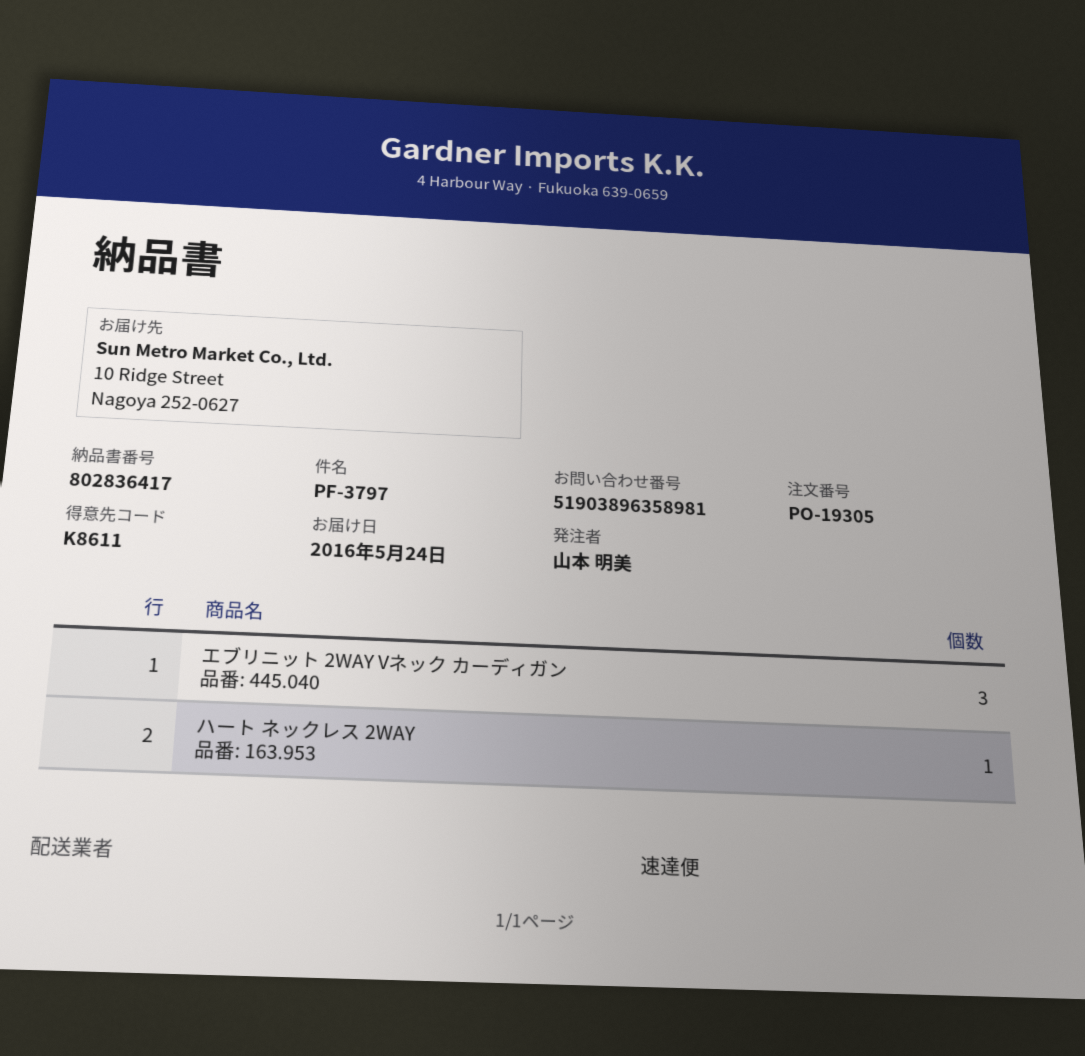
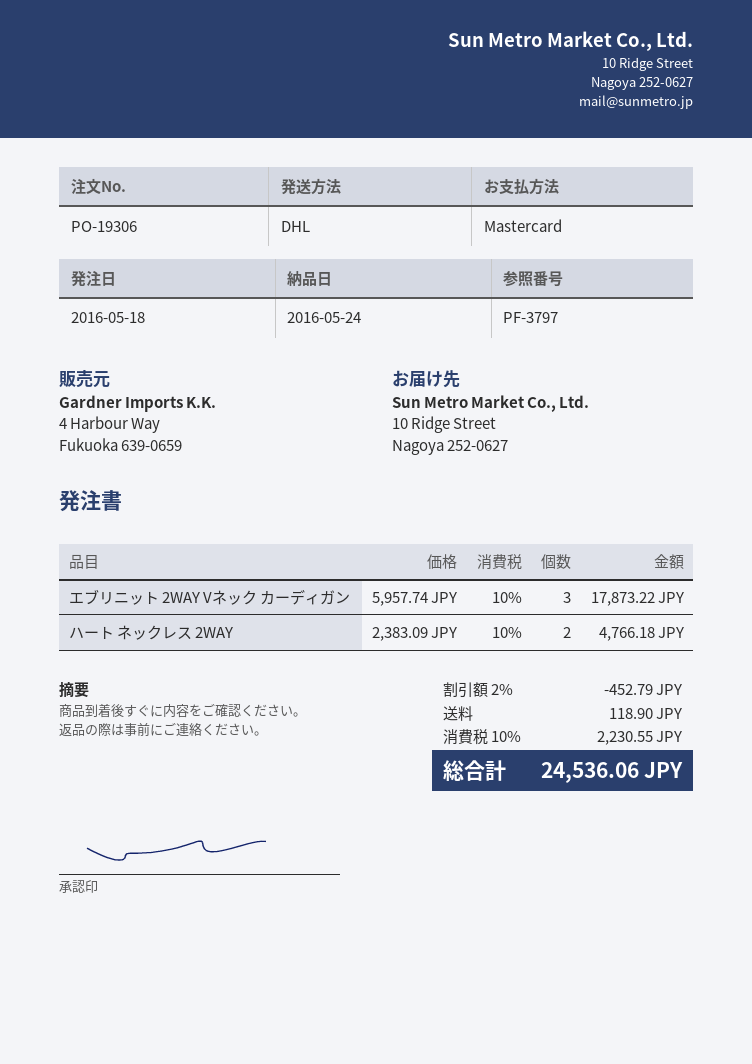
order number: PO-19305 -> PO-19306
shipping method: express -> DHL
ハート ネックレス 2WAY: 1 -> 2

